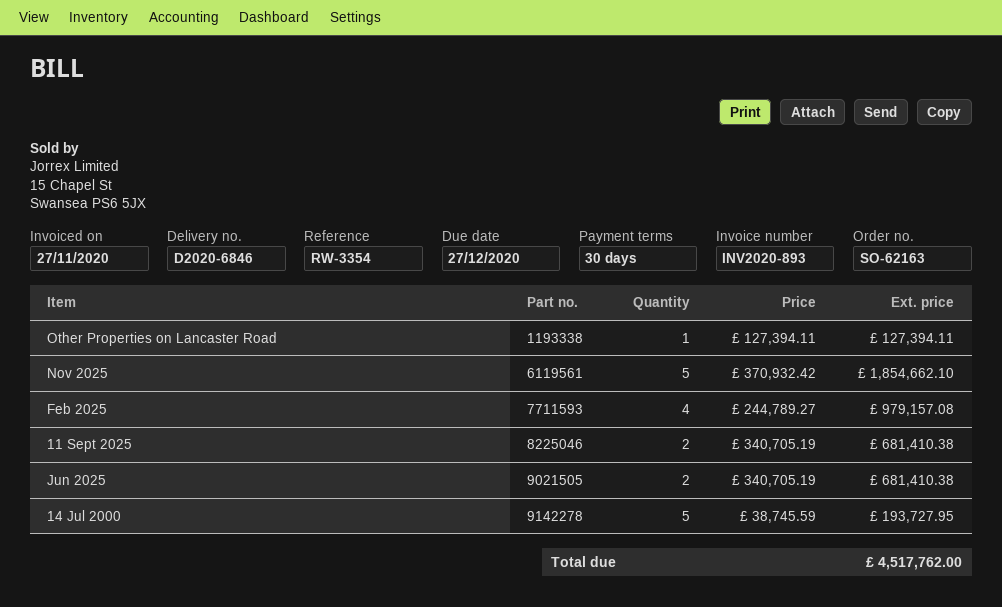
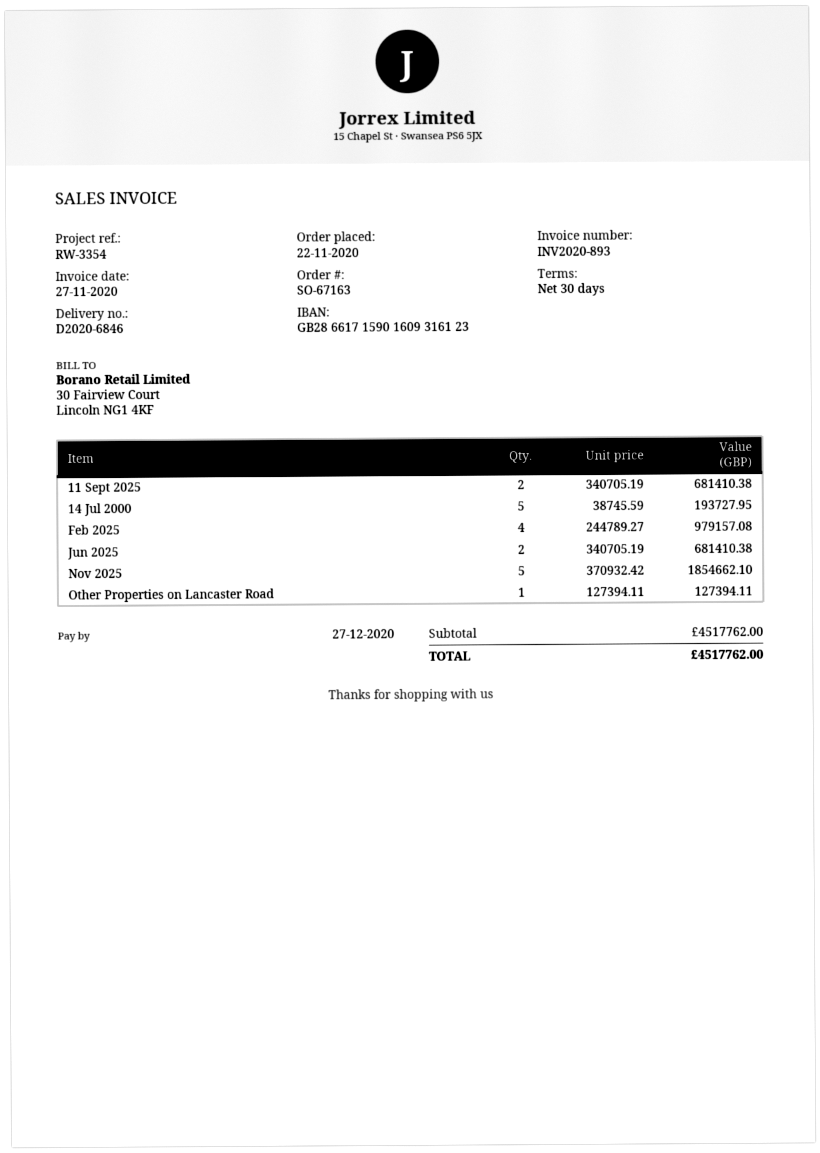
order number: SO-62163 -> SO-67163

